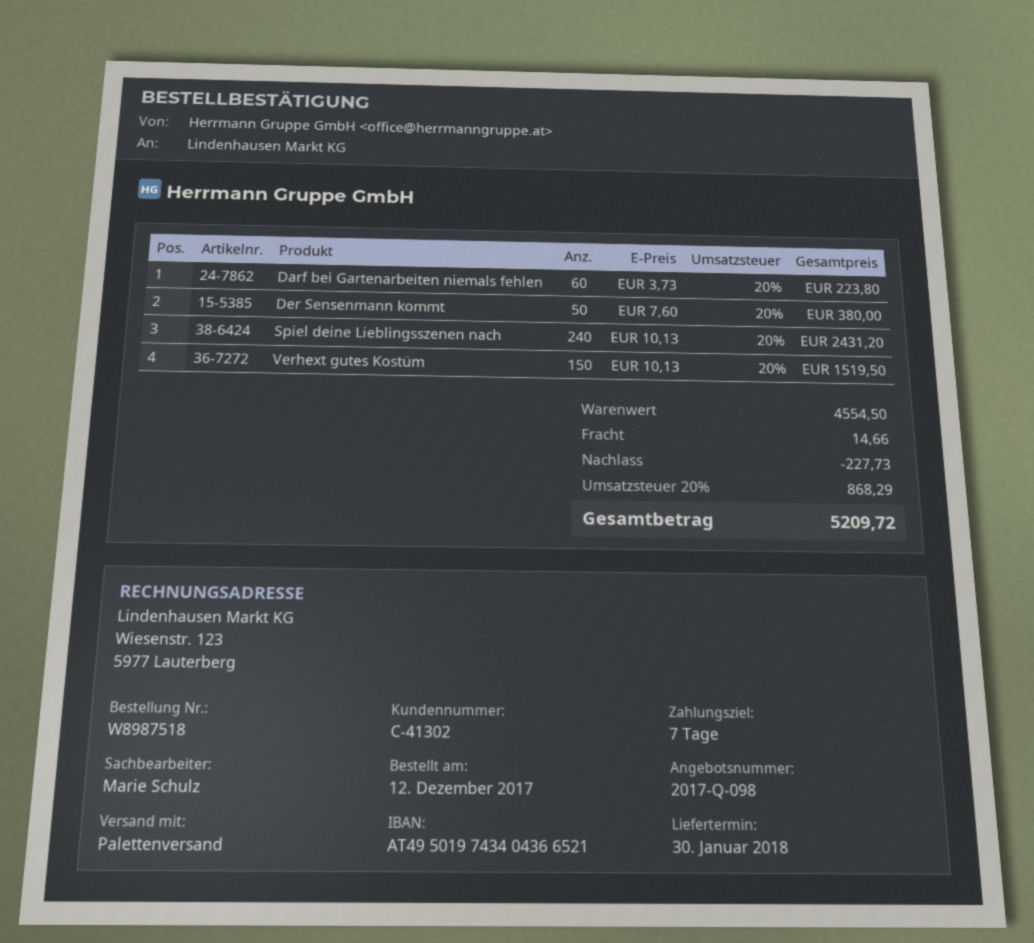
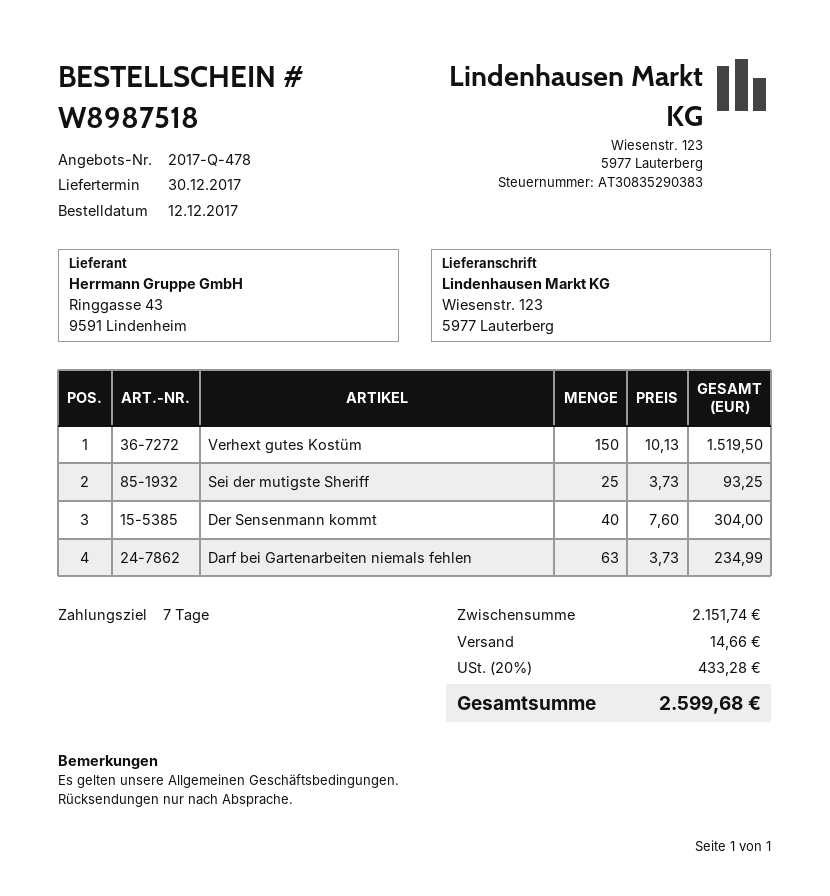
quote number: 2017-Q-098 -> 2017-Q-478
delivery date: 2018-01-30 -> 2017-12-30
Darf bei Gartenarbeiten niemals fehlen: 60 x 3.73 = 223.80 -> 63 x 3.73 = 234.99
Der Sensenmann kommt: 50 x 7.60 = 380.00 -> 40 x 7.60 = 304.00
Spiel deine Lieblingsszenen nach: 240 x 10.13 = 2431.20 -> none
Sei der mutigste Sheriff: none -> 25 x 3.73 = 93.25
subtotal: 4554.50 -> 2151.74
discount: 227.73 -> none
tax: 20% = 868.29 -> 20% = 433.28
total: 5209.72 -> 2599.68

